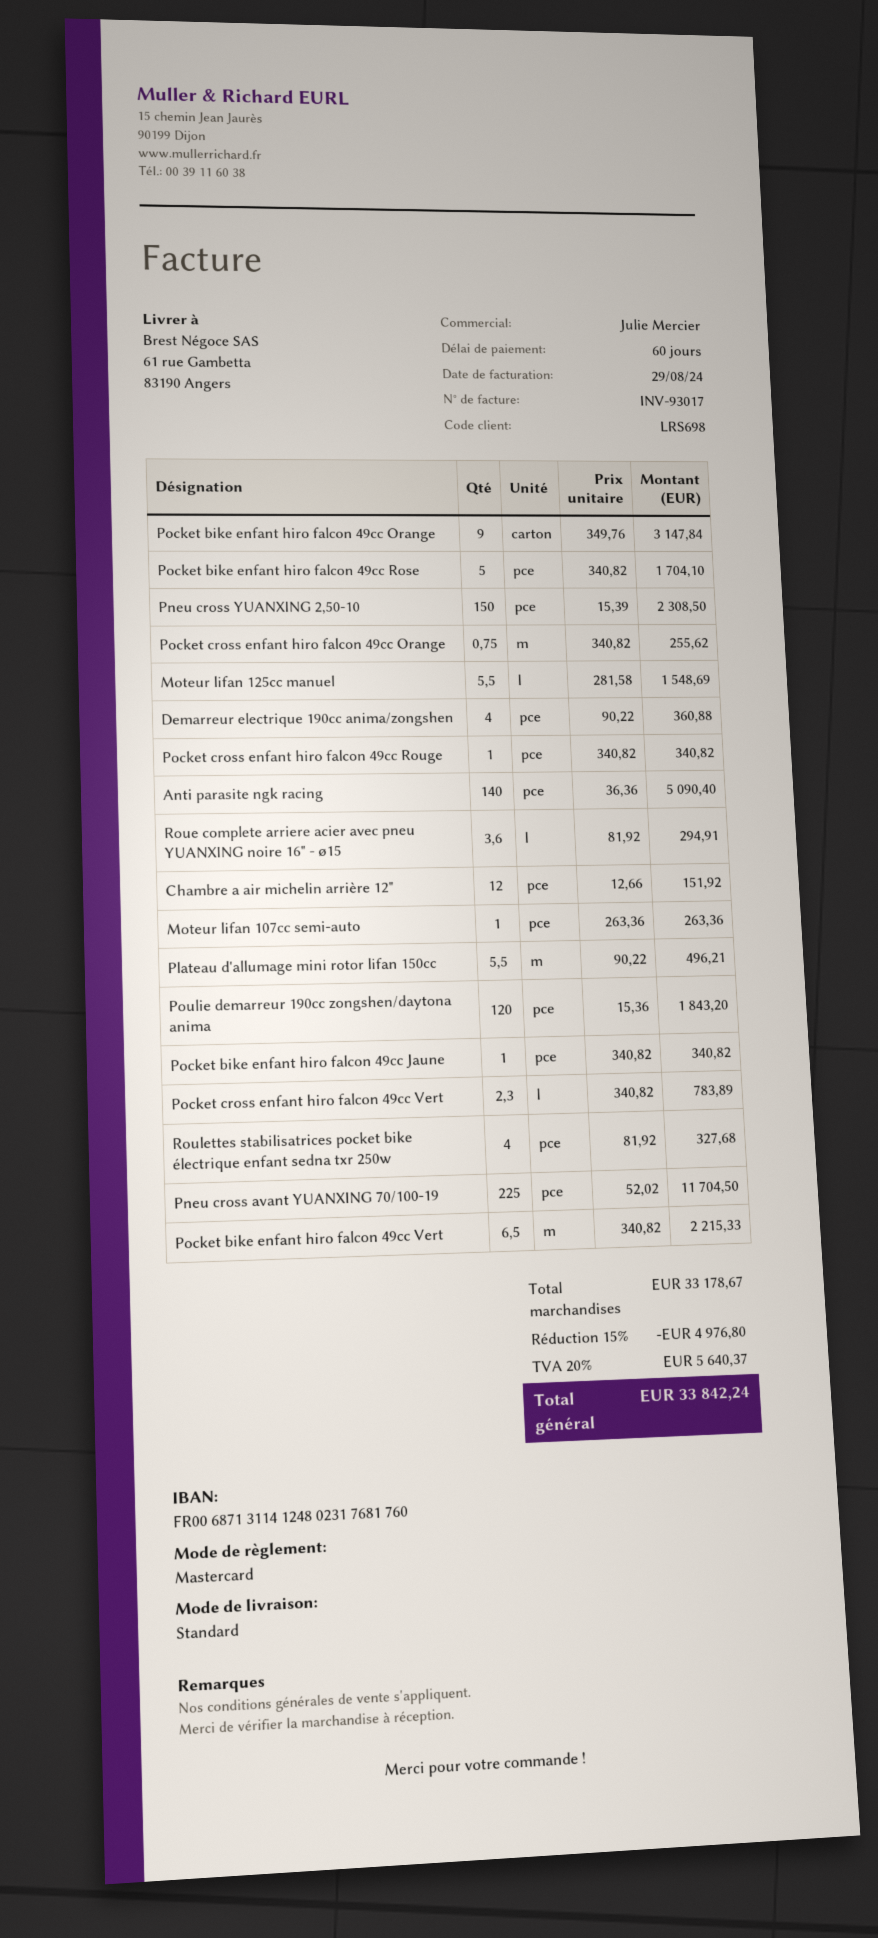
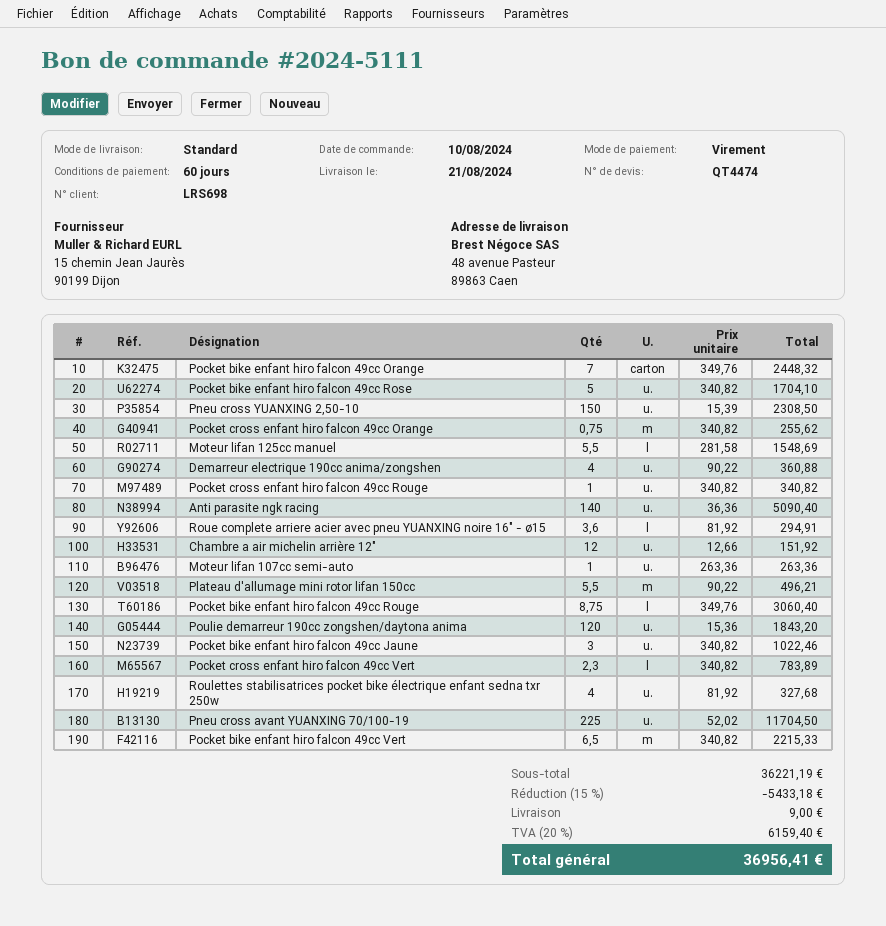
payment method: Mastercard -> bank transfer
ship to: 61 rue Gambetta, 83190 Angers -> 48 avenue Pasteur, 89863 Caen
Pocket bike enfant hiro falcon 49cc Orange: 9 x 349.76 = 3147.84 -> 7 x 349.76 = 2448.32
Pocket bike enfant hiro falcon 49cc Jaune: 1 x 340.82 = 340.82 -> 3 x 340.82 = 1022.46
Pocket bike enfant hiro falcon 49cc Rouge: none -> 8.75 x 349.76 = 3060.40
subtotal: 33178.67 -> 36221.19
discount: 15% = 4976.80 -> 15% = 5433.18
shipping: none -> 9.00
tax: 20% = 5640.37 -> 20% = 6159.40
total: 33842.24 -> 36956.41

